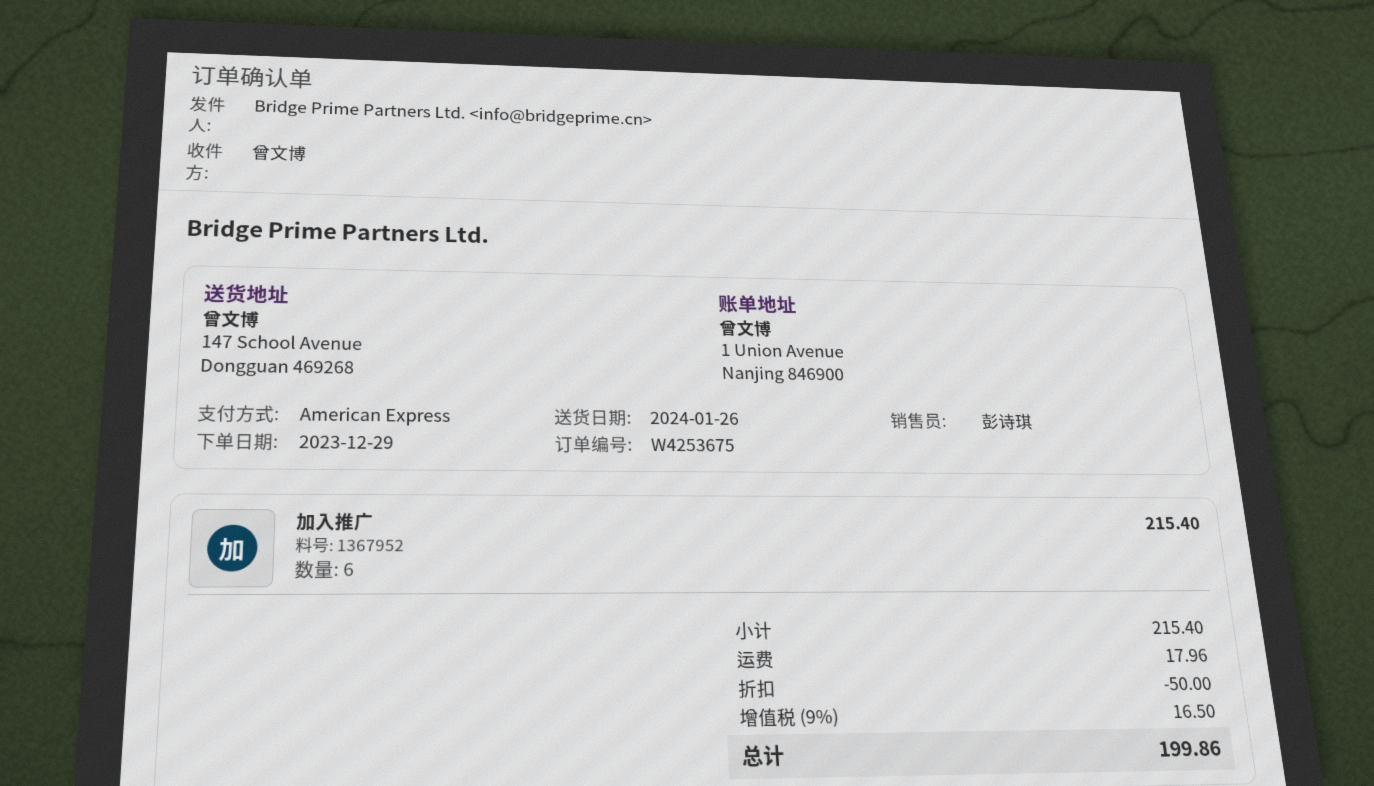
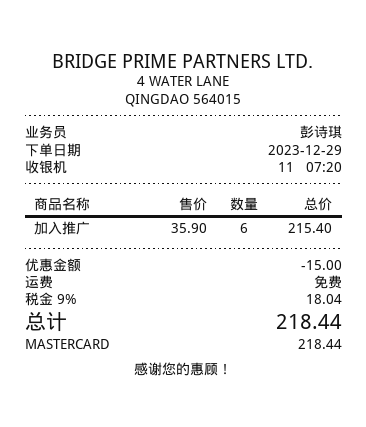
payment method: American Express -> Mastercard
discount: 50.00 -> 15.00
shipping: 17.96 -> 0.00
tax: 9% = 16.50 -> 9% = 18.04
total: 199.86 -> 218.44

